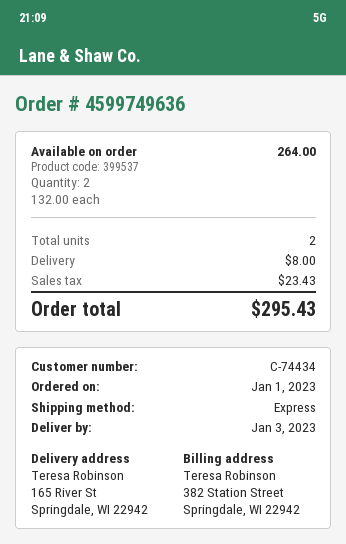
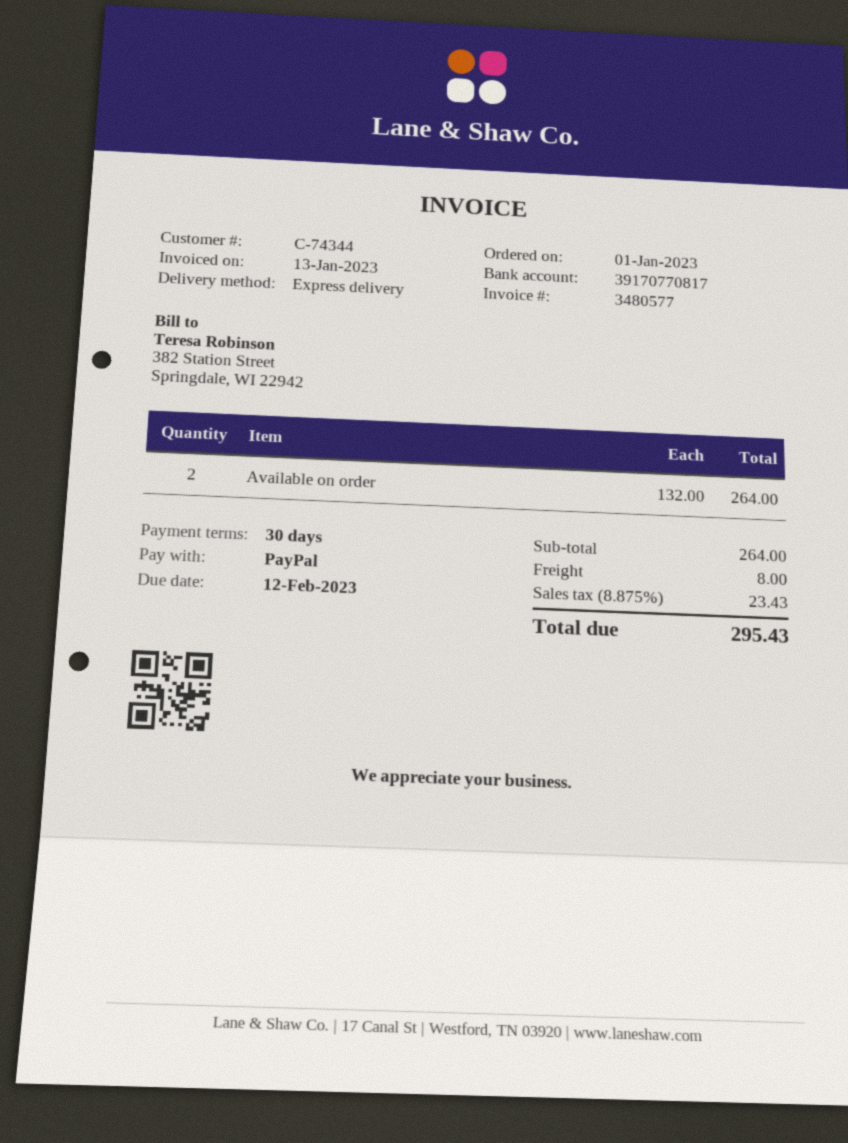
customer number: C-74434 -> C-74344

